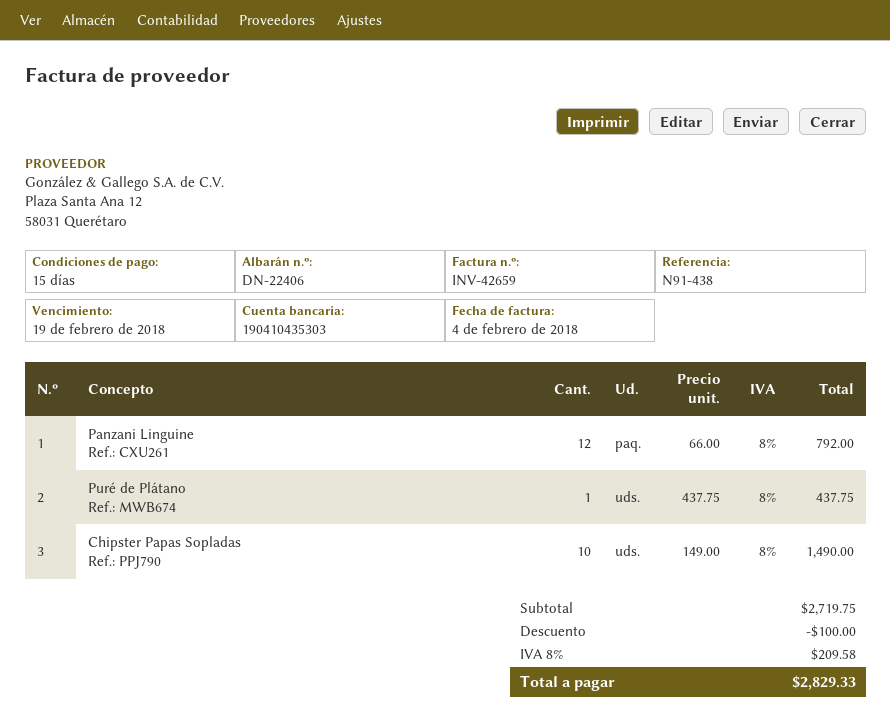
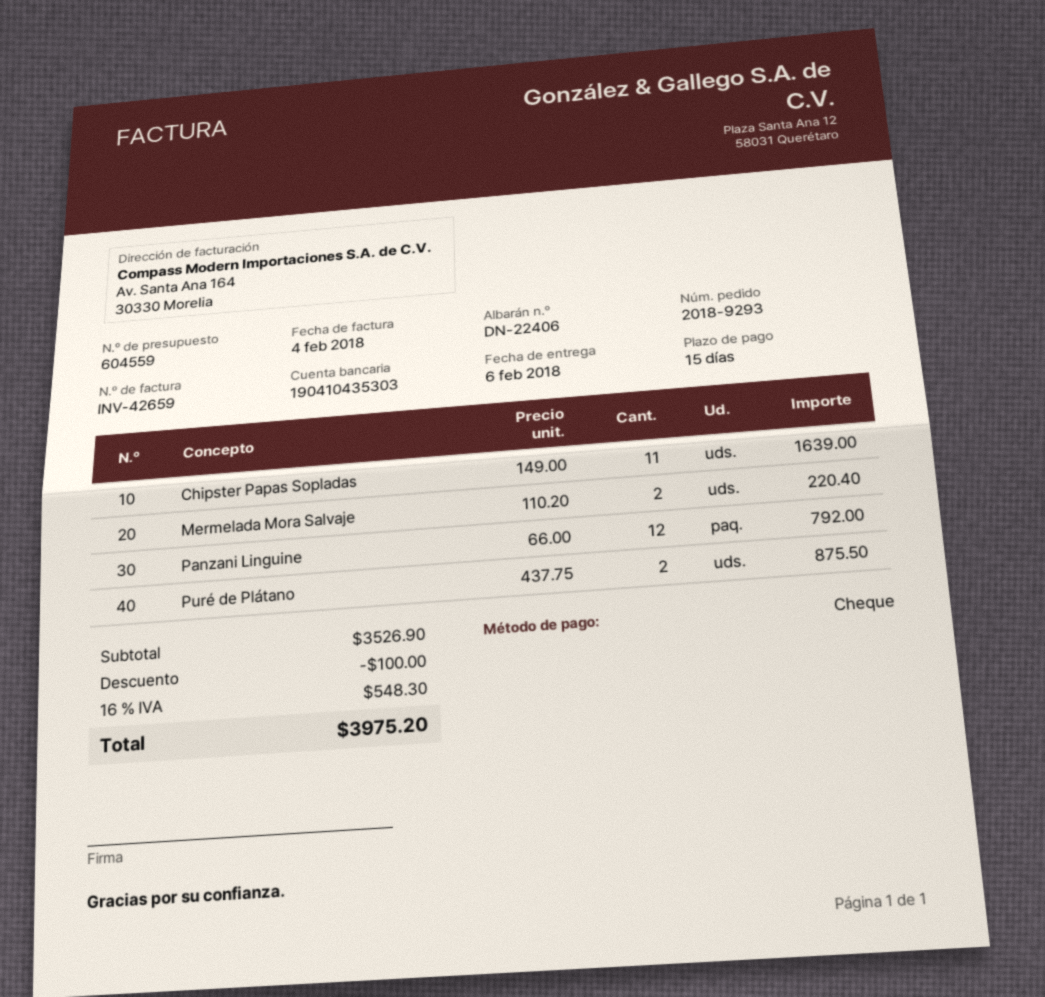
Puré de Plátano: 1 x 437.75 = 437.75 -> 2 x 437.75 = 875.50
Chipster Papas Sopladas: 10 x 149.00 = 1490.00 -> 11 x 149.00 = 1639.00
Mermelada Mora Salvaje: none -> 2 x 110.20 = 220.40
subtotal: 2719.75 -> 3526.90
tax: 8% = 209.58 -> 16% = 548.30
total: 2829.33 -> 3975.20

